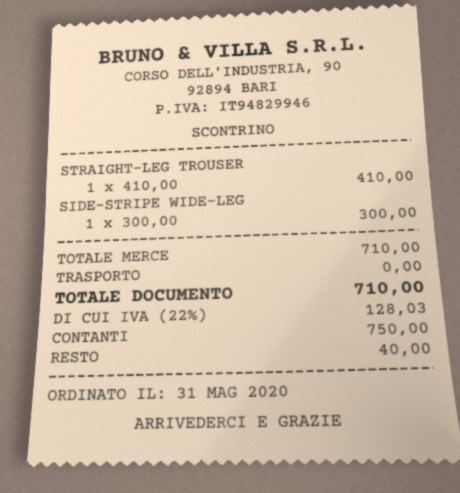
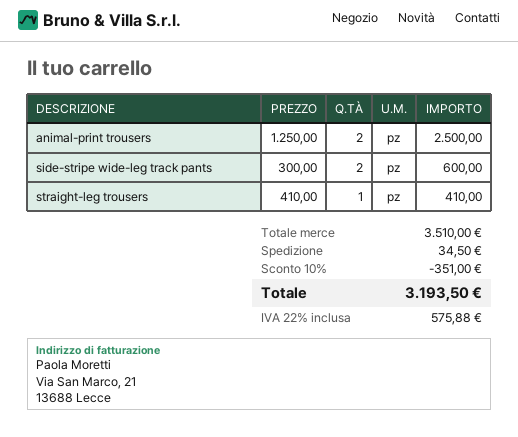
SIDE-STRIPE WIDE-LEG: 1 x 300.00 = 300.00 -> 2 x 300.00 = 600.00
animal-print trousers: none -> 2 x 1250.00 = 2500.00
subtotal: 710.00 -> 3510.00
discount: none -> 10% = 351.00
shipping: 0.00 -> 34.50
tax: 22% = 128.03 -> 22% = 575.88
total: 710.00 -> 3193.50

